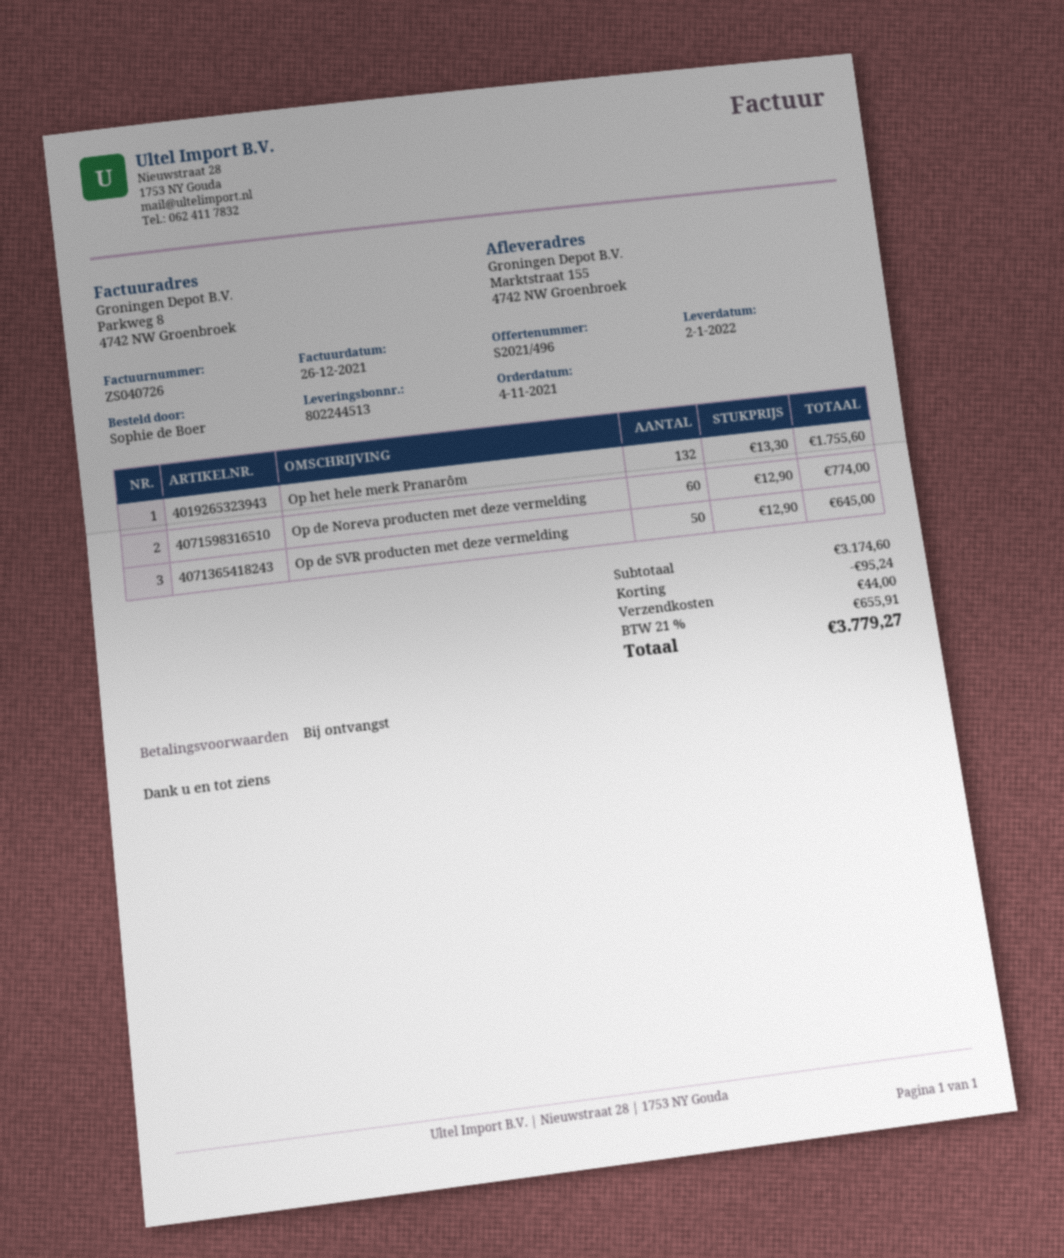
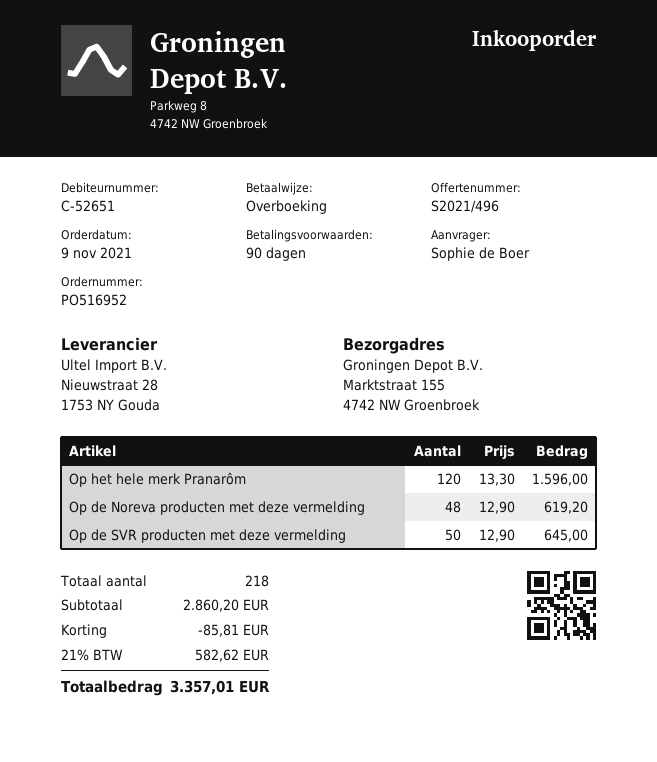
order date: 2021-11-04 -> 2021-11-09
payment terms: on receipt -> 90 days
Op het hele merk Pranarôm: 132 x 13.30 = 1755.60 -> 120 x 13.30 = 1596.00
Op de Noreva producten met deze vermelding: 60 x 12.90 = 774.00 -> 48 x 12.90 = 619.20
subtotal: 3174.60 -> 2860.20
discount: 95.24 -> 85.81
shipping: 44.00 -> none
tax: 21% = 655.91 -> 21% = 582.62
total: 3779.27 -> 3357.01

